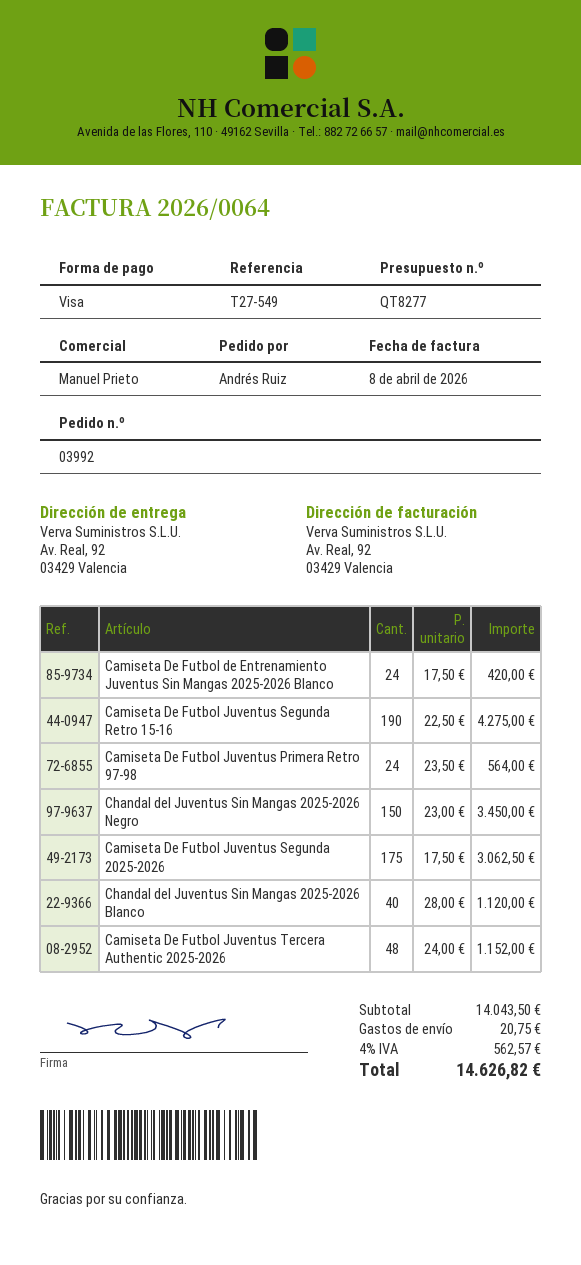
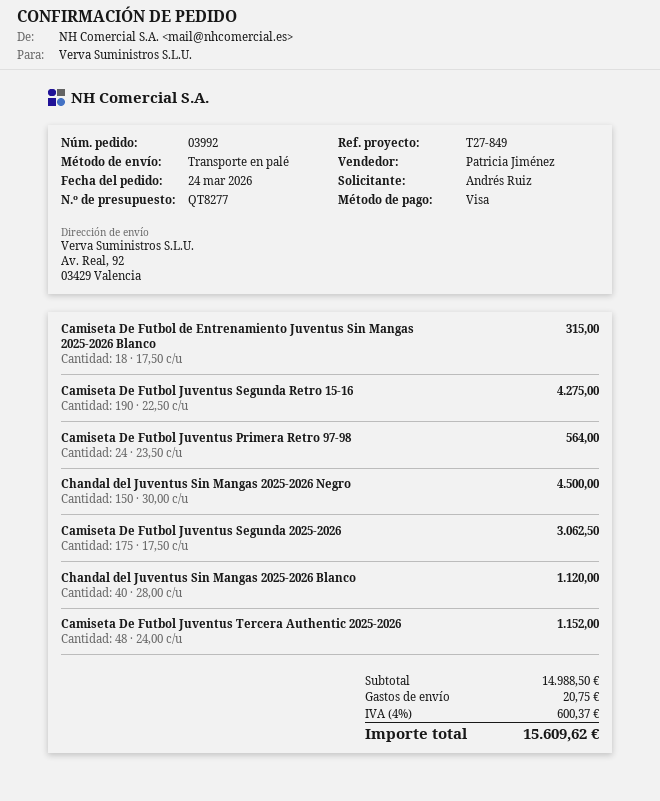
reference: T27-549 -> T27-849
sales rep: Manuel Prieto -> Patricia Jiménez
Camiseta De Futbol de Entrenamiento Juventus Sin Mangas 2025-2026 Blanco: 24 x 17.50 = 420.00 -> 18 x 17.50 = 315.00
Chandal del Juventus Sin Mangas 2025-2026 Negro: 150 x 23.00 = 3450.00 -> 150 x 30.00 = 4500.00
subtotal: 14043.50 -> 14988.50
tax: 4% = 562.57 -> 4% = 600.37
total: 14626.82 -> 15609.62

